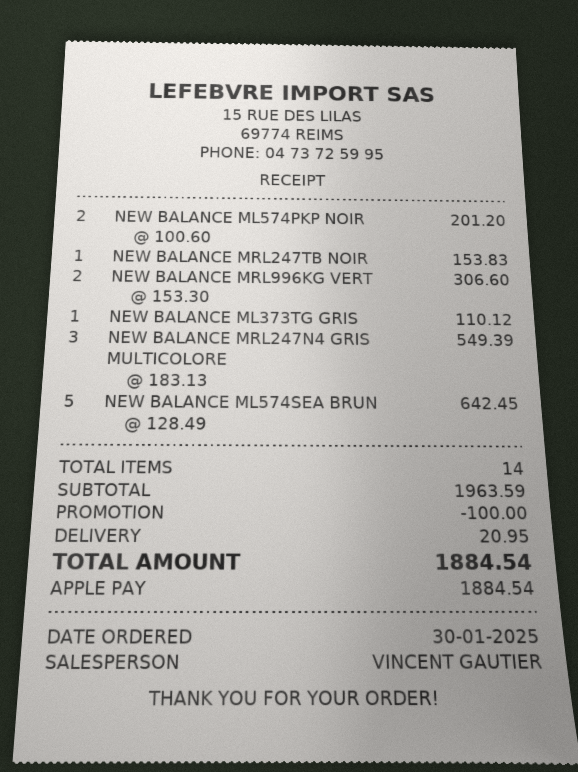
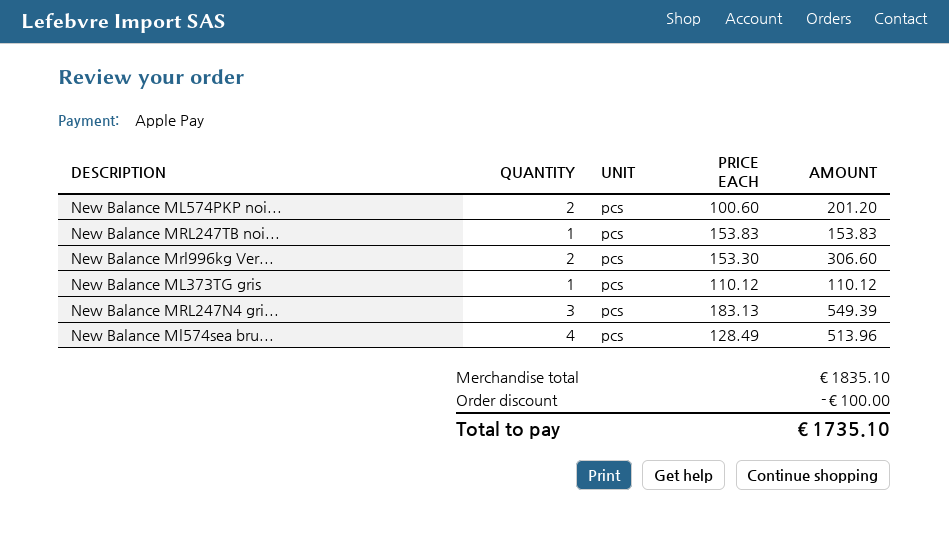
NEW BALANCE ML574SEA BRUN: 5 x 128.49 = 642.45 -> 4 x 128.49 = 513.96
subtotal: 1963.59 -> 1835.10
shipping: 20.95 -> none
total: 1884.54 -> 1735.10

